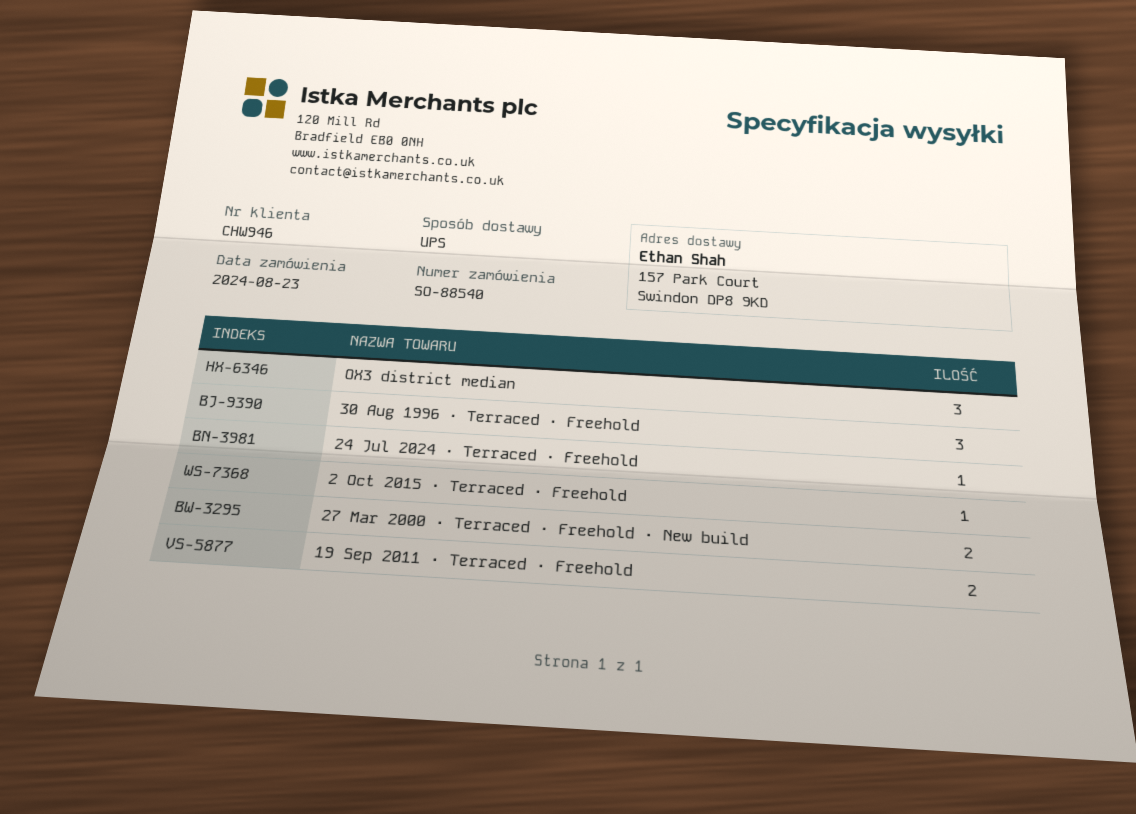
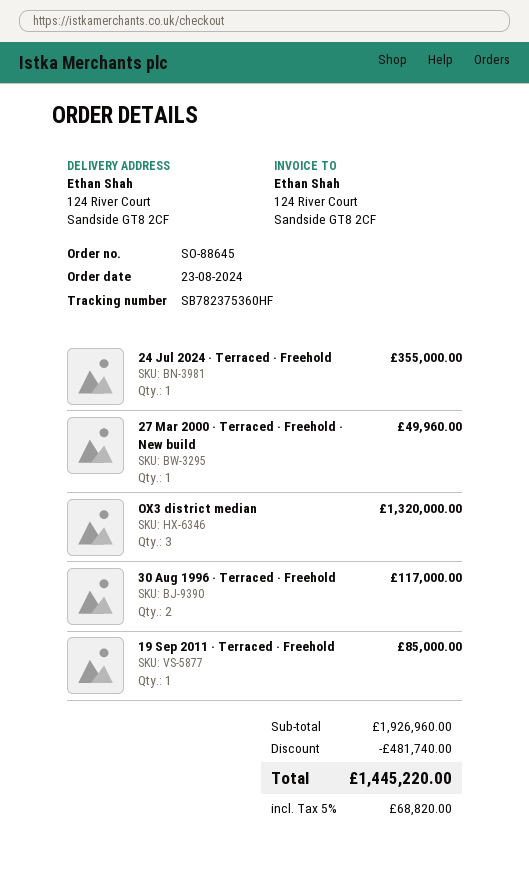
order number: SO-88540 -> SO-88645
ship to: 157 Park Court, Swindon DP8 9KD -> 124 River Court, Sandside GT8 2CF
30 Aug 1996 · Terraced · Freehold: 3 -> 2
2 Oct 2015 · Terraced · Freehold: 1 -> none
27 Mar 2000 · Terraced · Freehold · New build: 2 -> 1
19 Sep 2011 · Terraced · Freehold: 2 -> 1

